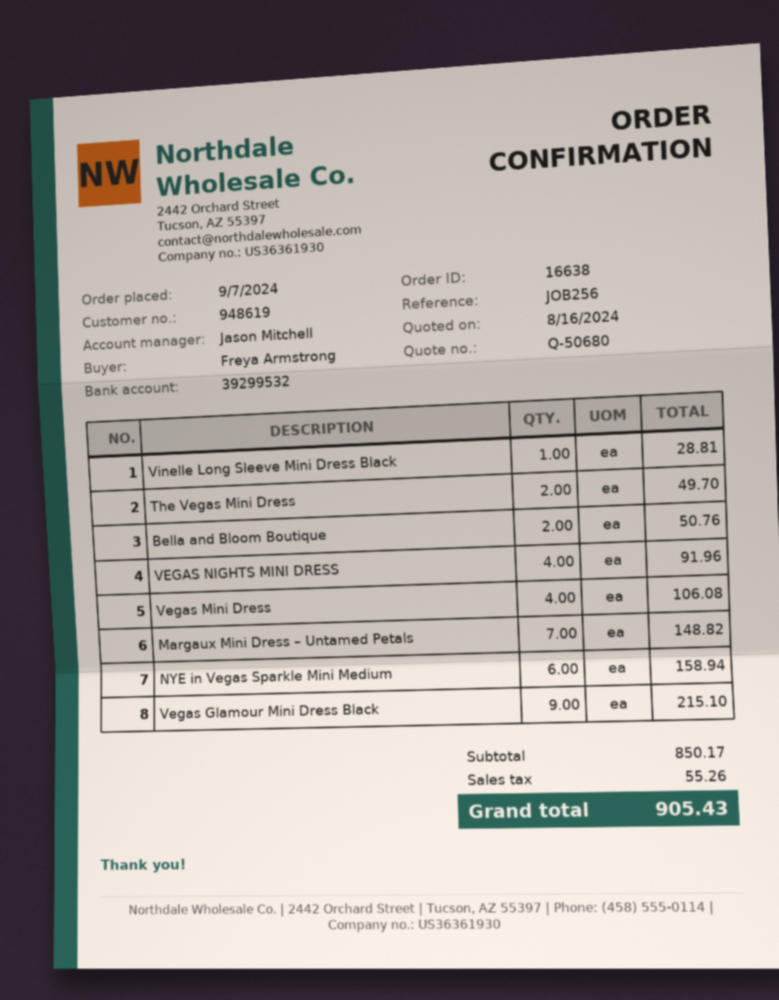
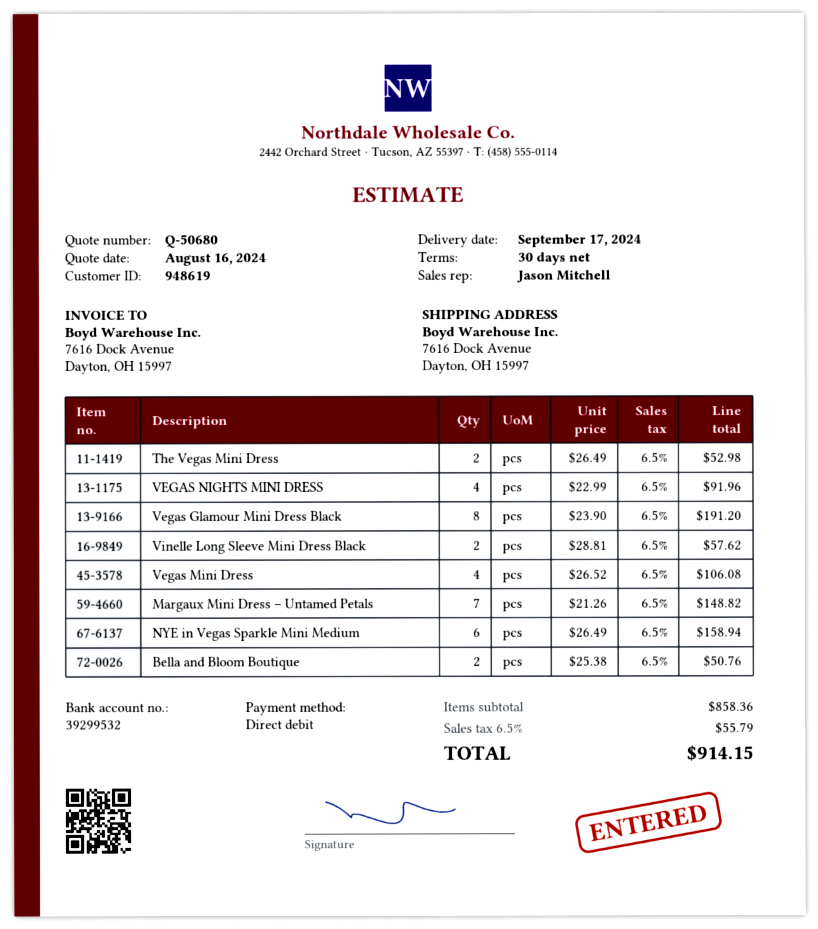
Vinelle Long Sleeve Mini Dress Black: 1 for 28.81 -> 2 for 57.62
The Vegas Mini Dress: 2 for 49.70 -> 2 for 52.98
Vegas Glamour Mini Dress Black: 9 for 215.10 -> 8 for 191.20
subtotal: 850.17 -> 858.36
tax: 55.26 -> 55.79
total: 905.43 -> 914.15

